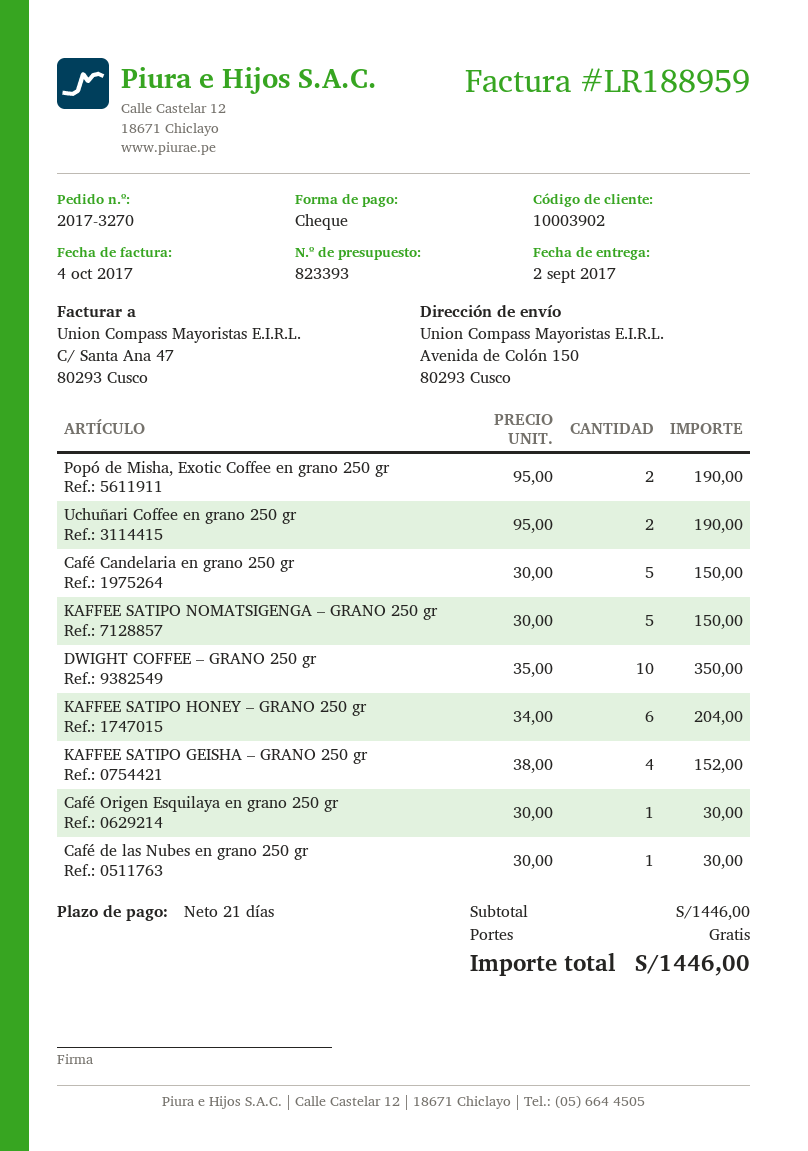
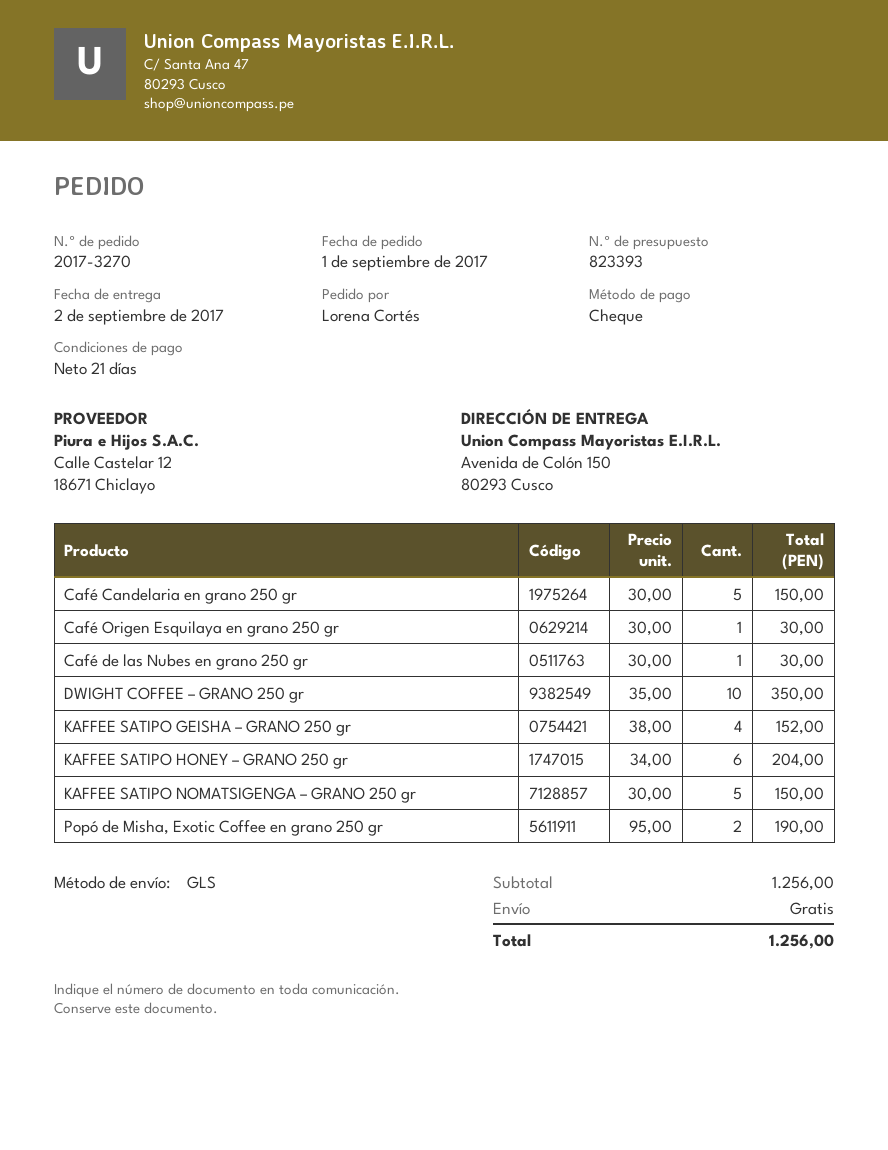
Uchuñari Coffee en grano 250 gr: 2 x 95.00 = 190.00 -> none
subtotal: 1446.00 -> 1256.00
total: 1446.00 -> 1256.00

